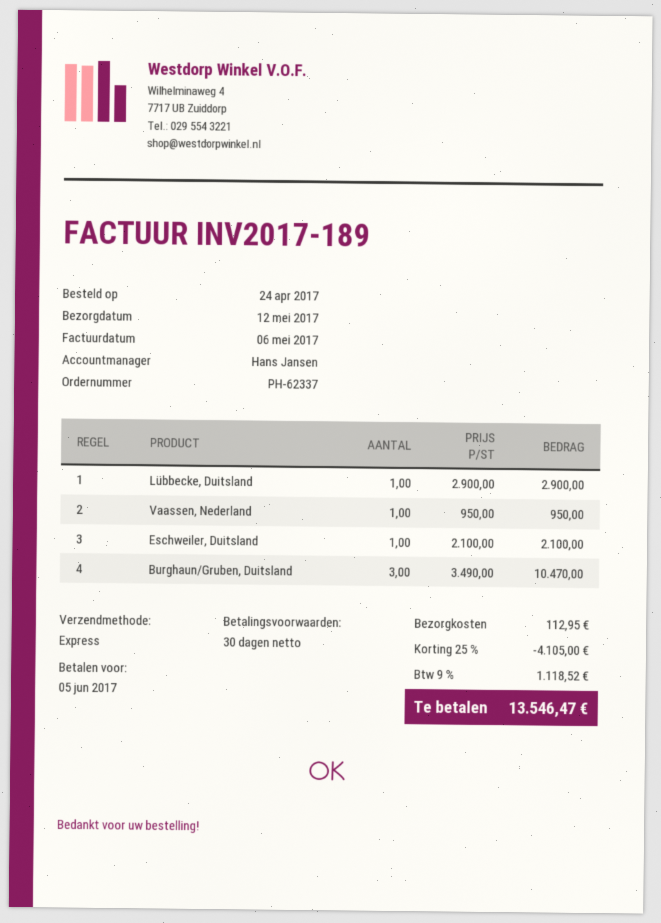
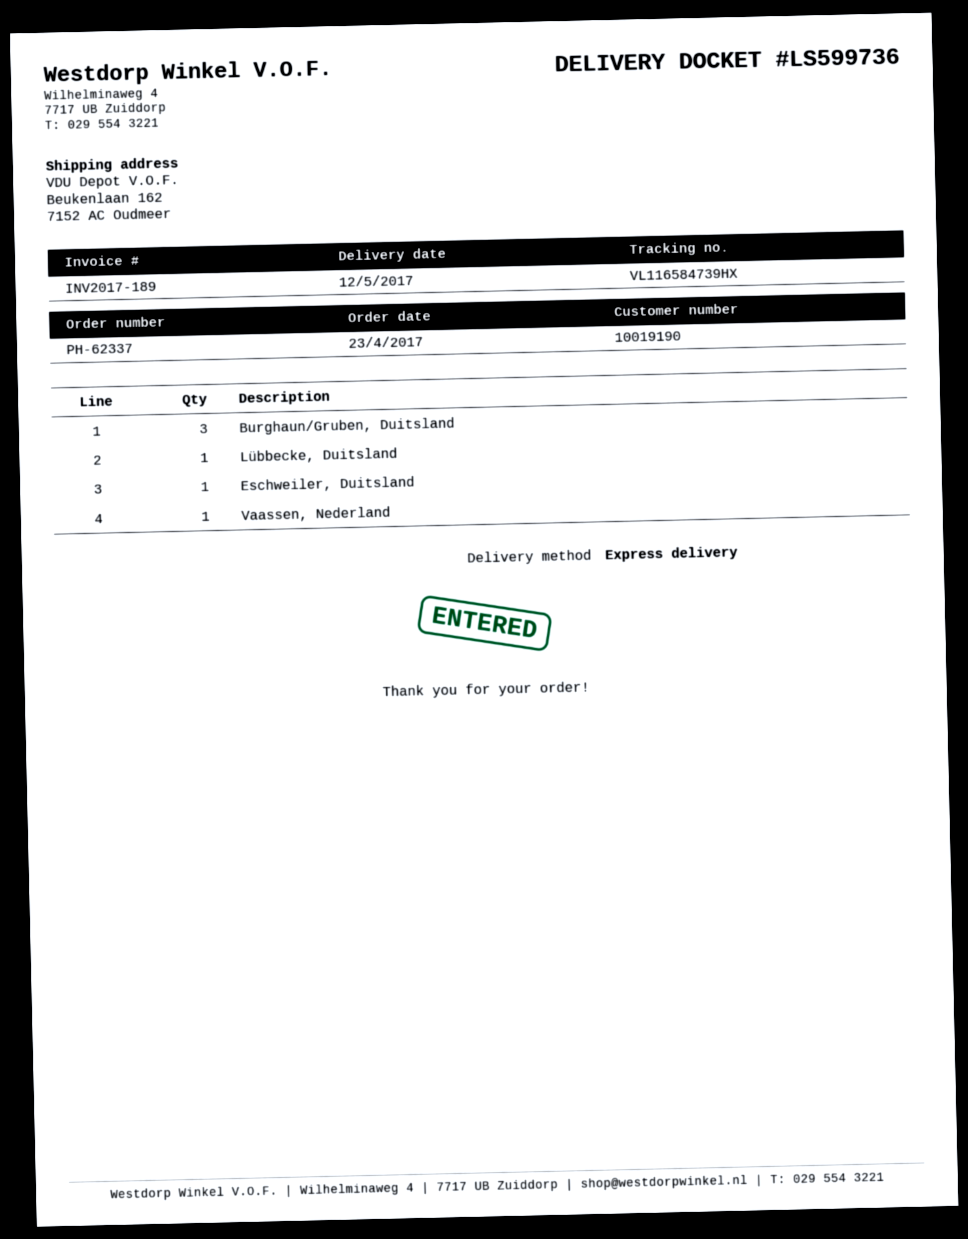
order date: 2017-04-24 -> 2017-04-23

